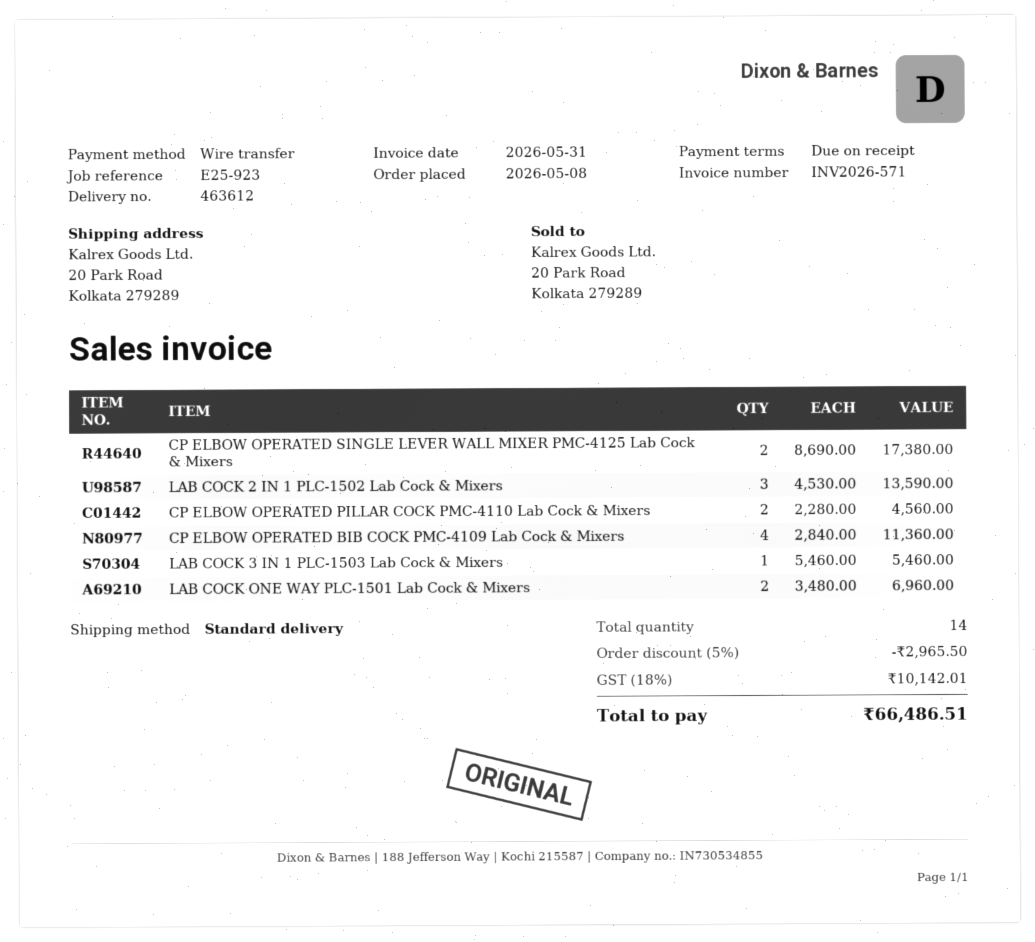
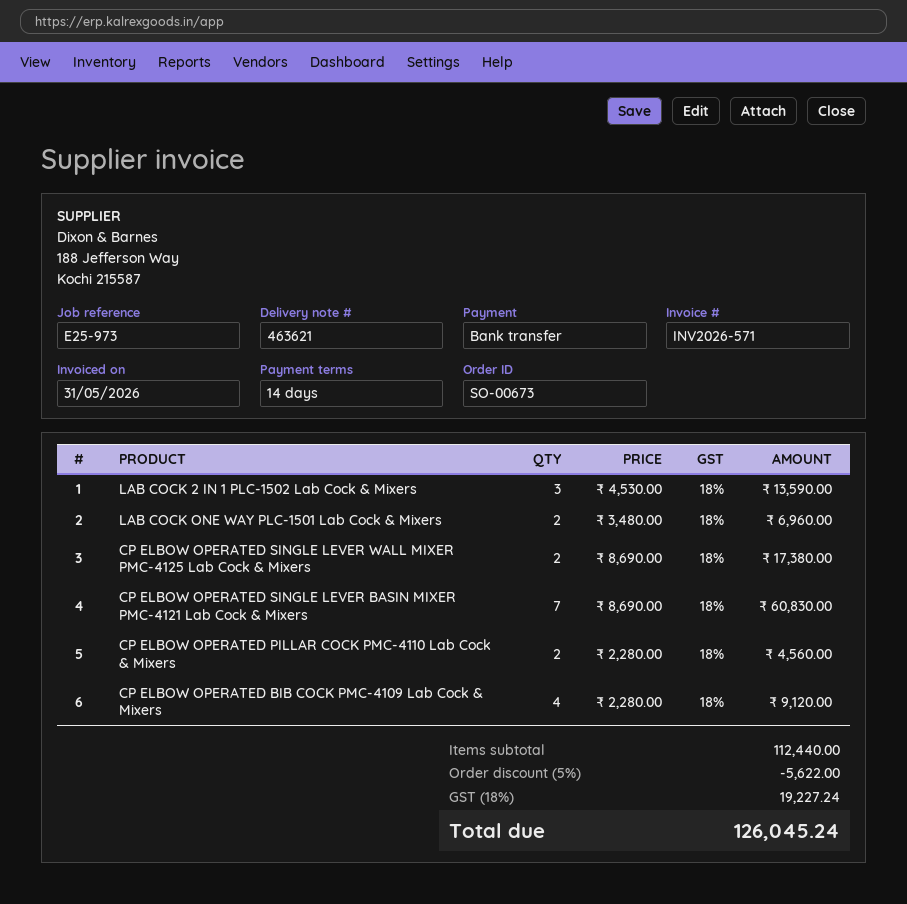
delivery note number: 463612 -> 463621
payment terms: on receipt -> 14 days
reference: E25-923 -> E25-973
CP ELBOW OPERATED BIB COCK PMC-4109 Lab Cock & Mixers: 4 x 2840.00 = 11360.00 -> 4 x 2280.00 = 9120.00
LAB COCK 3 IN 1 PLC-1503 Lab Cock & Mixers: 1 x 5460.00 = 5460.00 -> none
CP ELBOW OPERATED SINGLE LEVER BASIN MIXER PMC-4121 Lab Cock & Mixers: none -> 7 x 8690.00 = 60830.00
discount: 5% = 2965.50 -> 5% = 5622.00
tax: 18% = 10142.01 -> 18% = 19227.24
total: 66486.51 -> 126045.24

